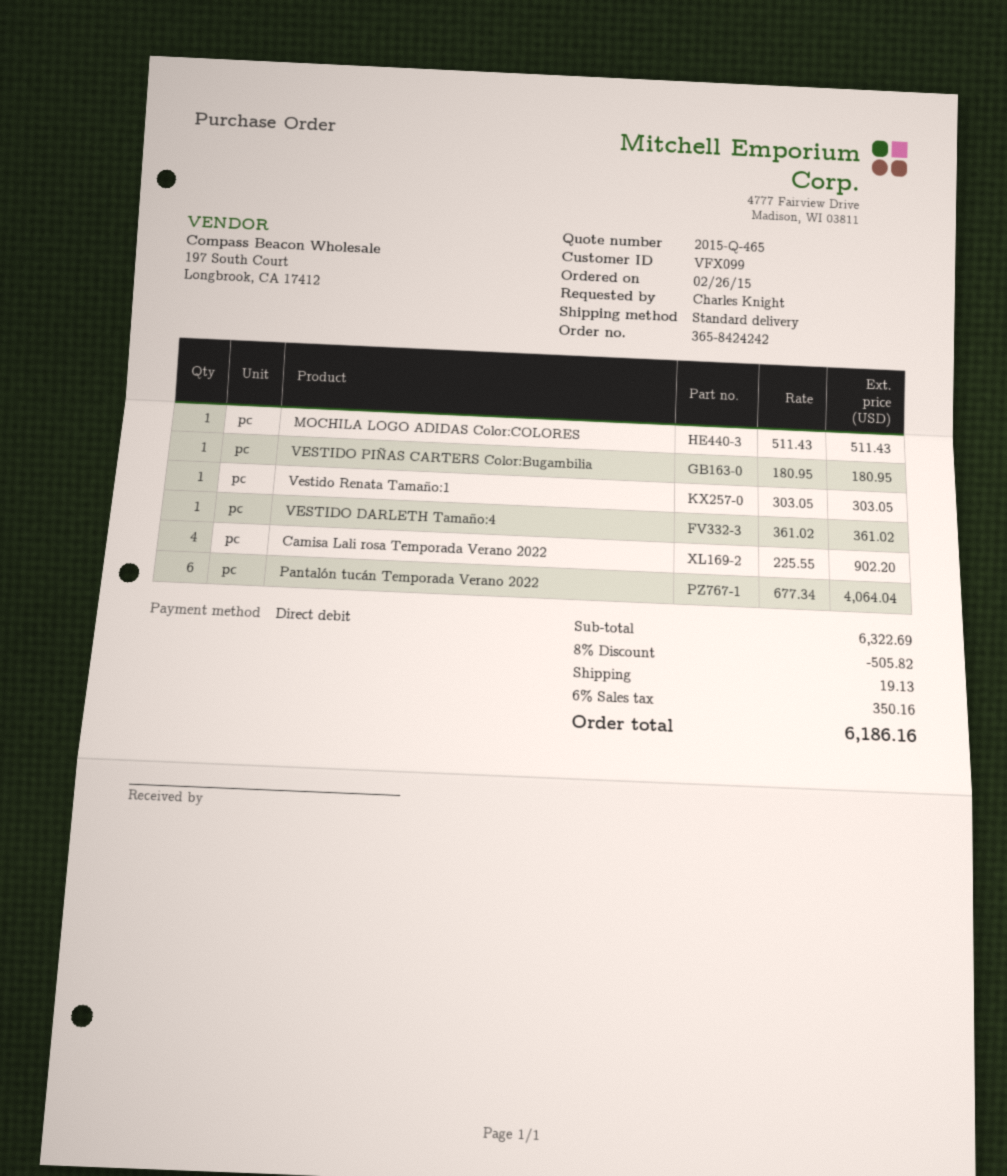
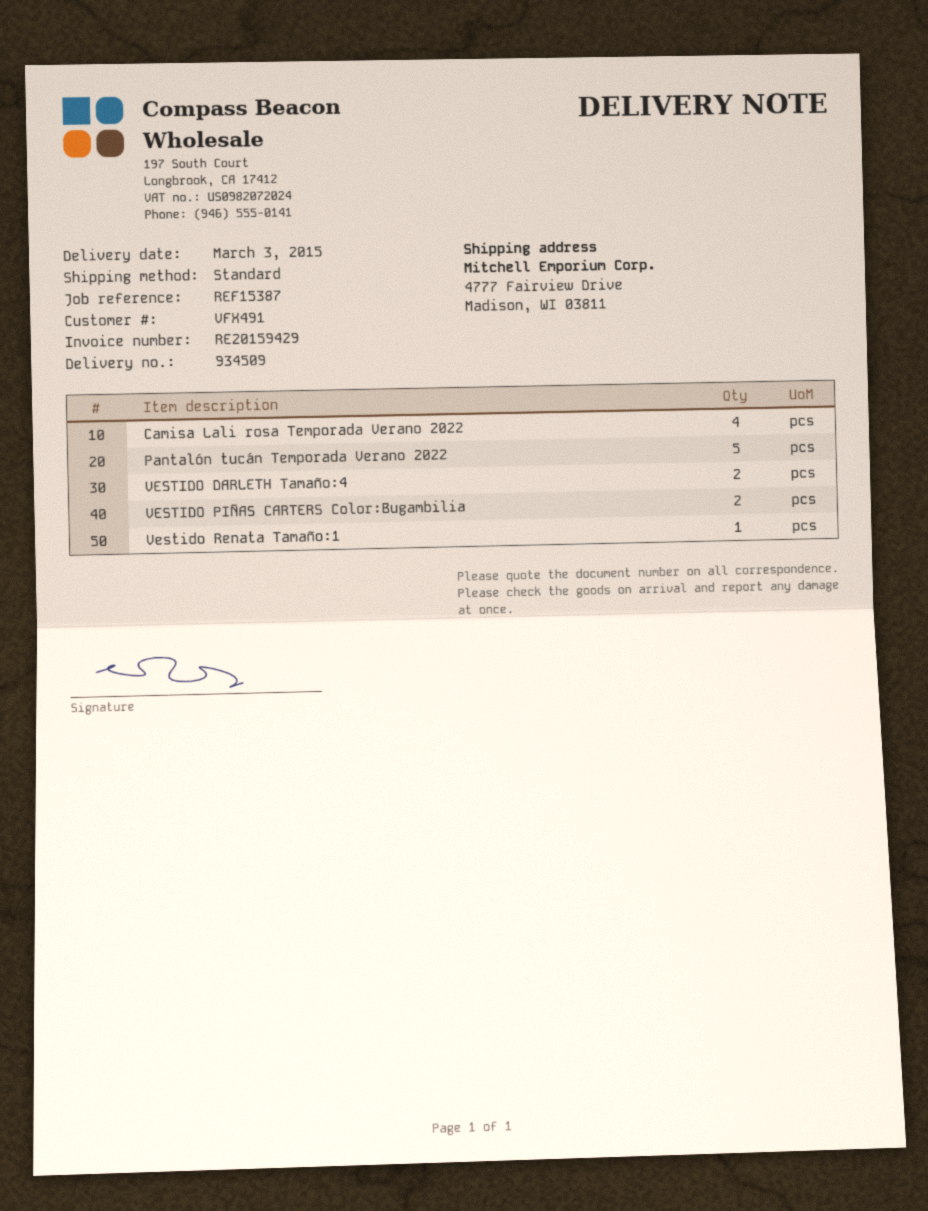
customer number: VFX099 -> VFX491
MOCHILA LOGO ADIDAS Color:COLORES: 1 -> none
VESTIDO PIÑAS CARTERS Color:Bugambilia: 1 -> 2
VESTIDO DARLETH Tamaño:4: 1 -> 2
Pantalón tucán Temporada Verano 2022: 6 -> 5

